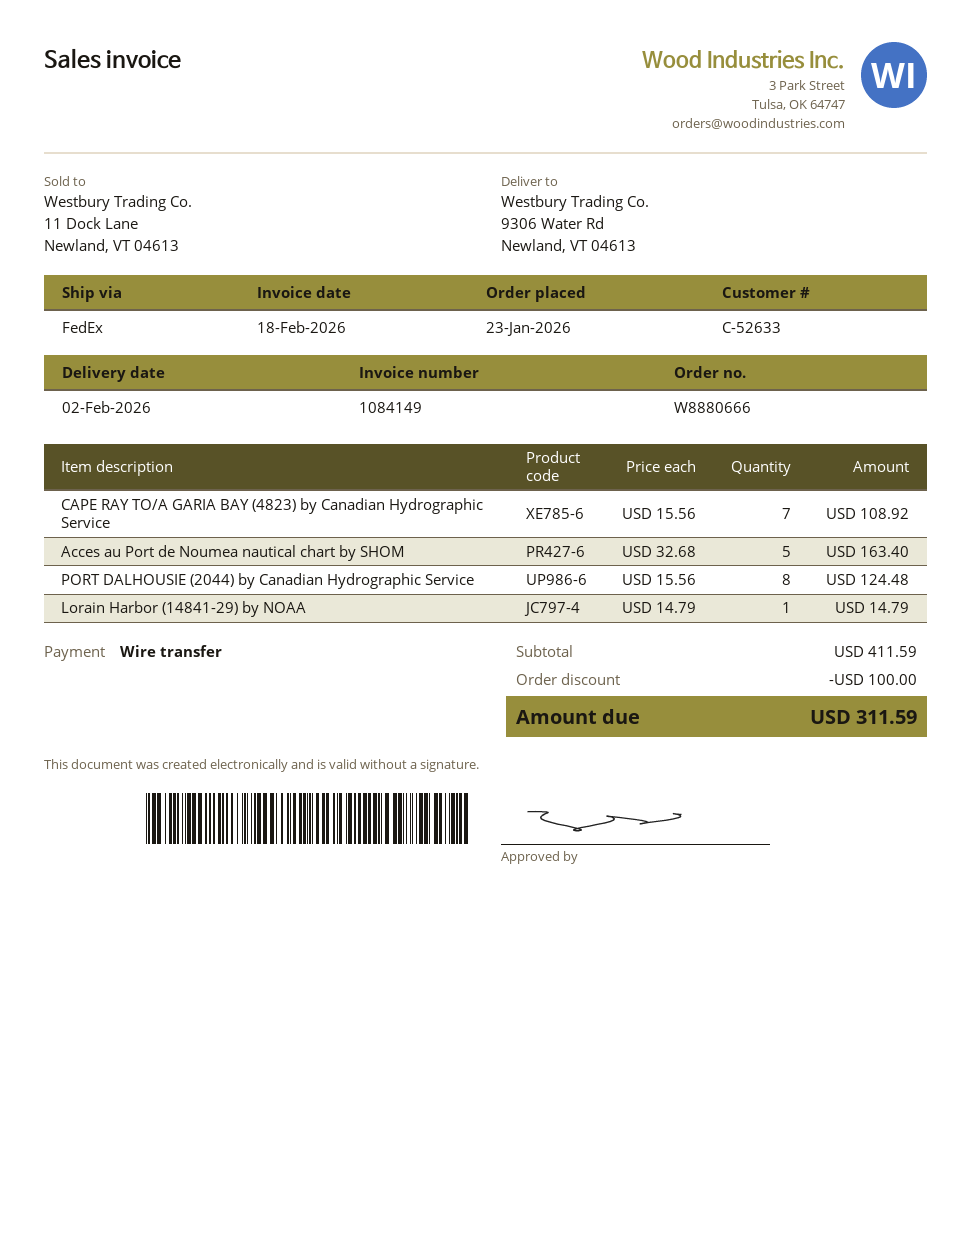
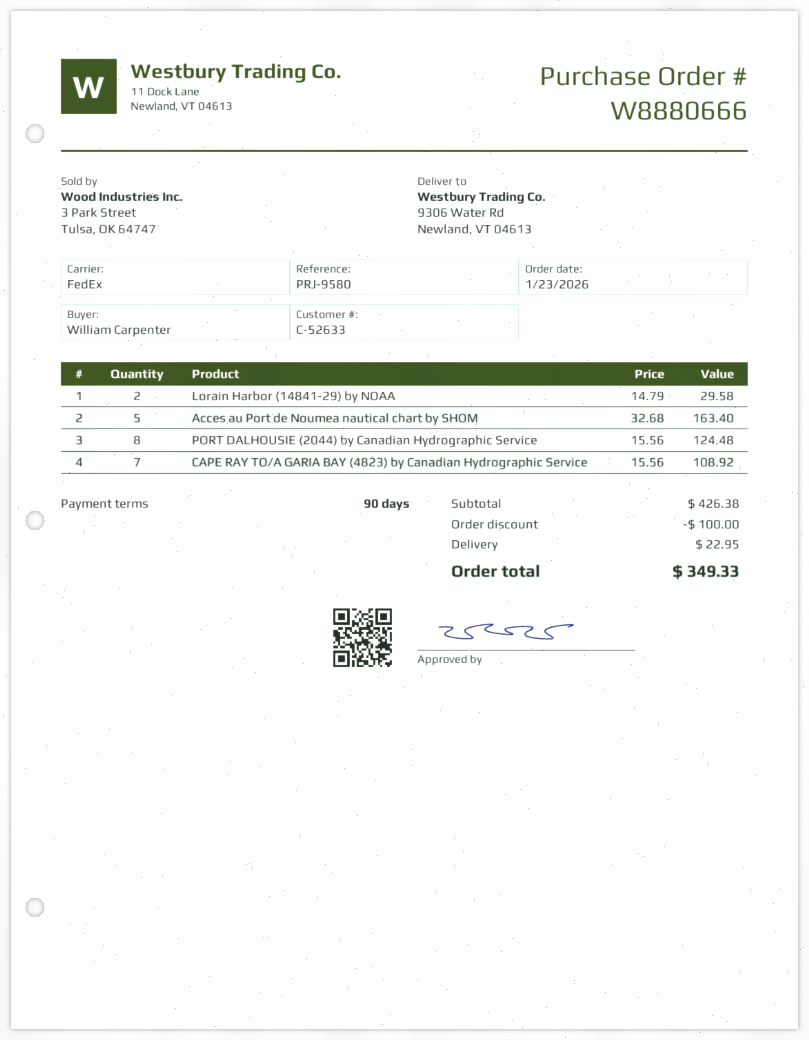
Lorain Harbor (14841-29) by NOAA: 1 x 14.79 = 14.79 -> 2 x 14.79 = 29.58
subtotal: 411.59 -> 426.38
shipping: none -> 22.95
total: 311.59 -> 349.33

